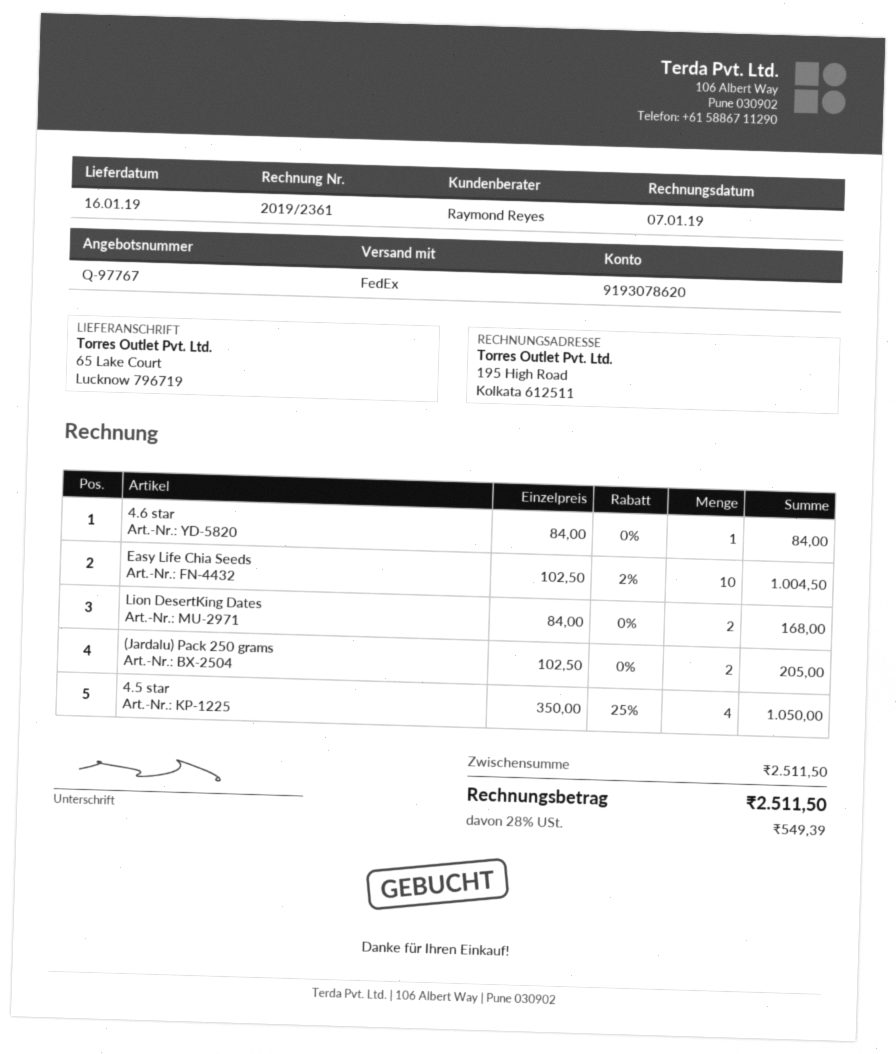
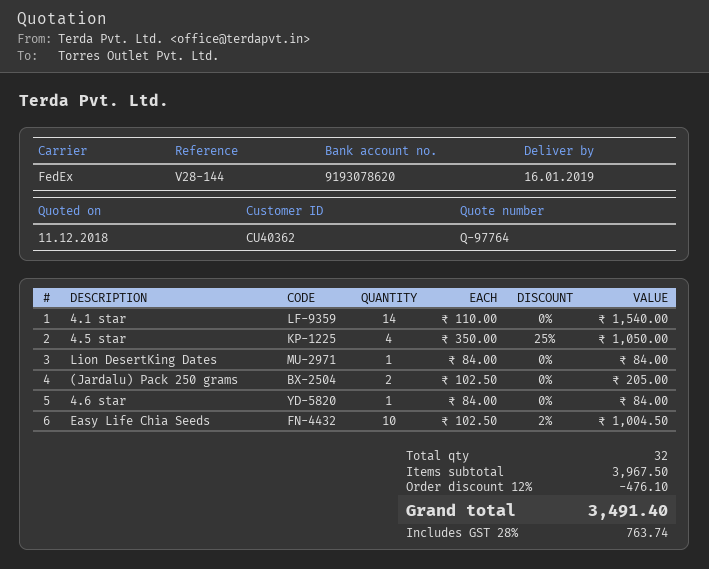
quote number: Q-97767 -> Q-97764
Lion DesertKing Dates: 2 x 84.00 = 168.00 -> 1 x 84.00 = 84.00
4.1 star: none -> 14 x 110.00 = 1540.00
subtotal: 2511.50 -> 3967.50
discount: none -> 12% = 476.10
tax: 28% = 549.39 -> 28% = 763.74
total: 2511.50 -> 3491.40

